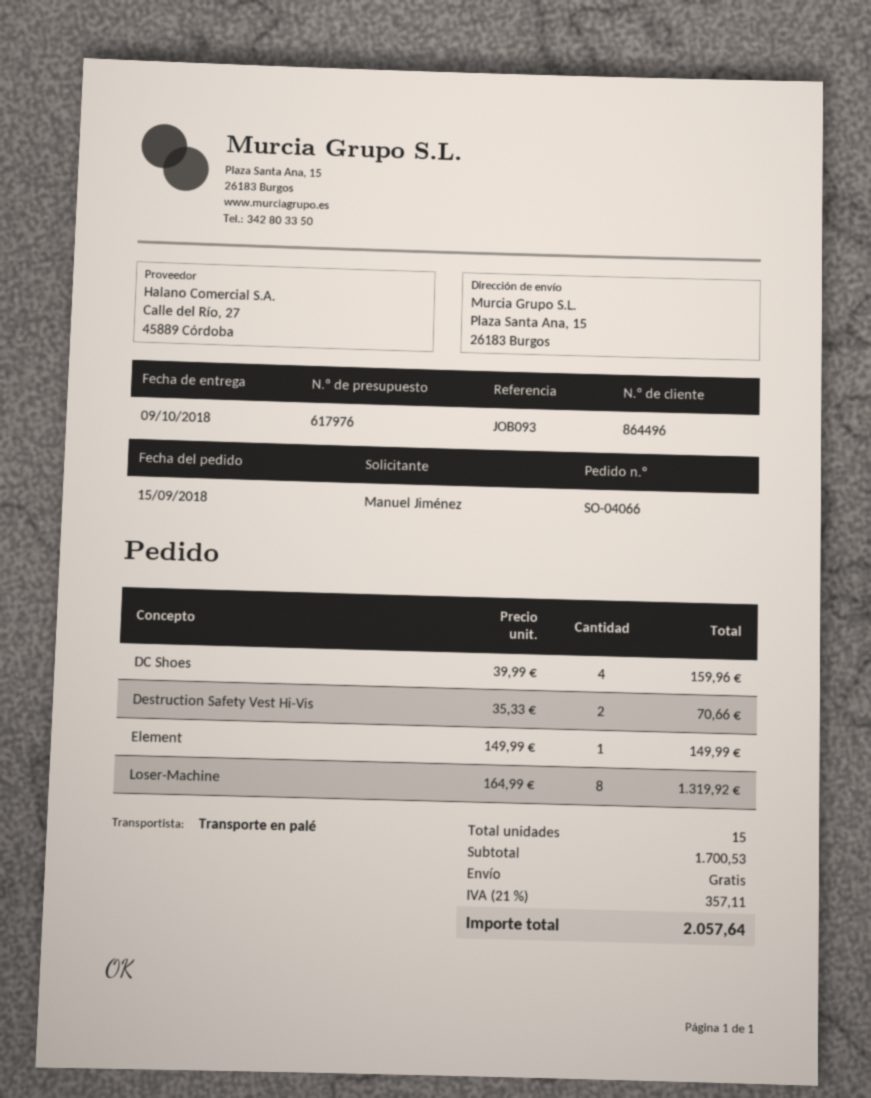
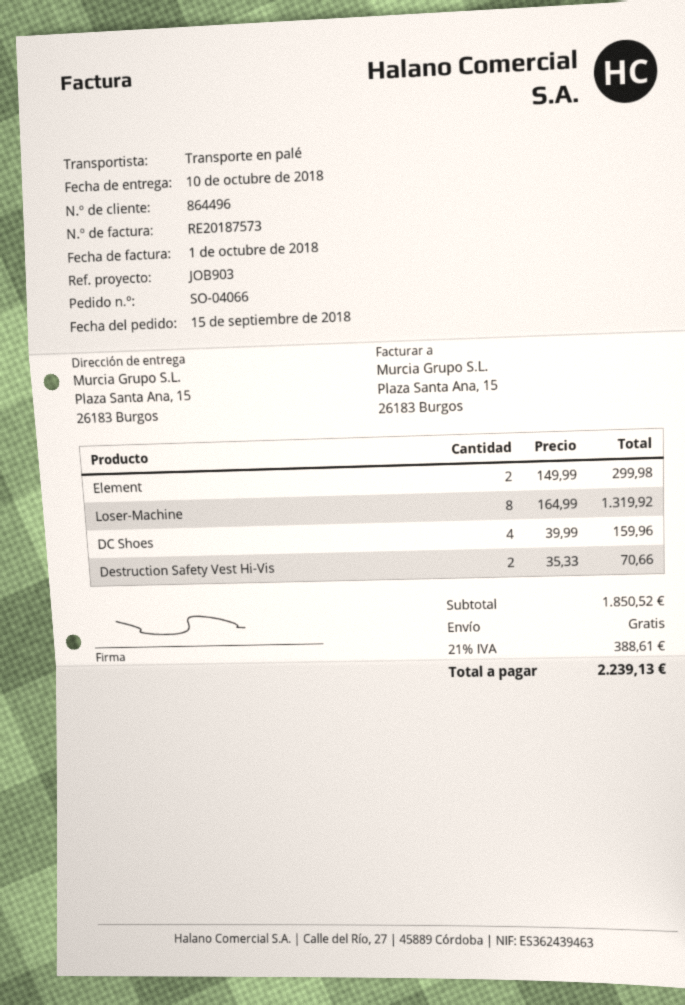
delivery date: 2018-10-09 -> 2018-10-10
reference: JOB093 -> JOB903
Element: 1 x 149.99 = 149.99 -> 2 x 149.99 = 299.98
subtotal: 1700.53 -> 1850.52
tax: 21% = 357.11 -> 21% = 388.61
total: 2057.64 -> 2239.13

